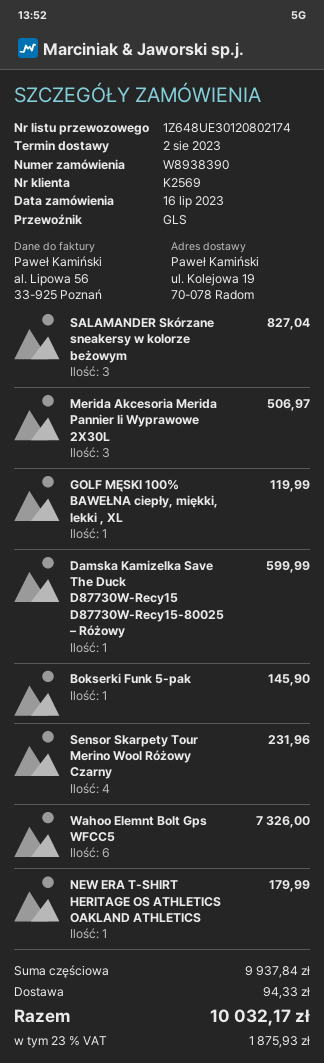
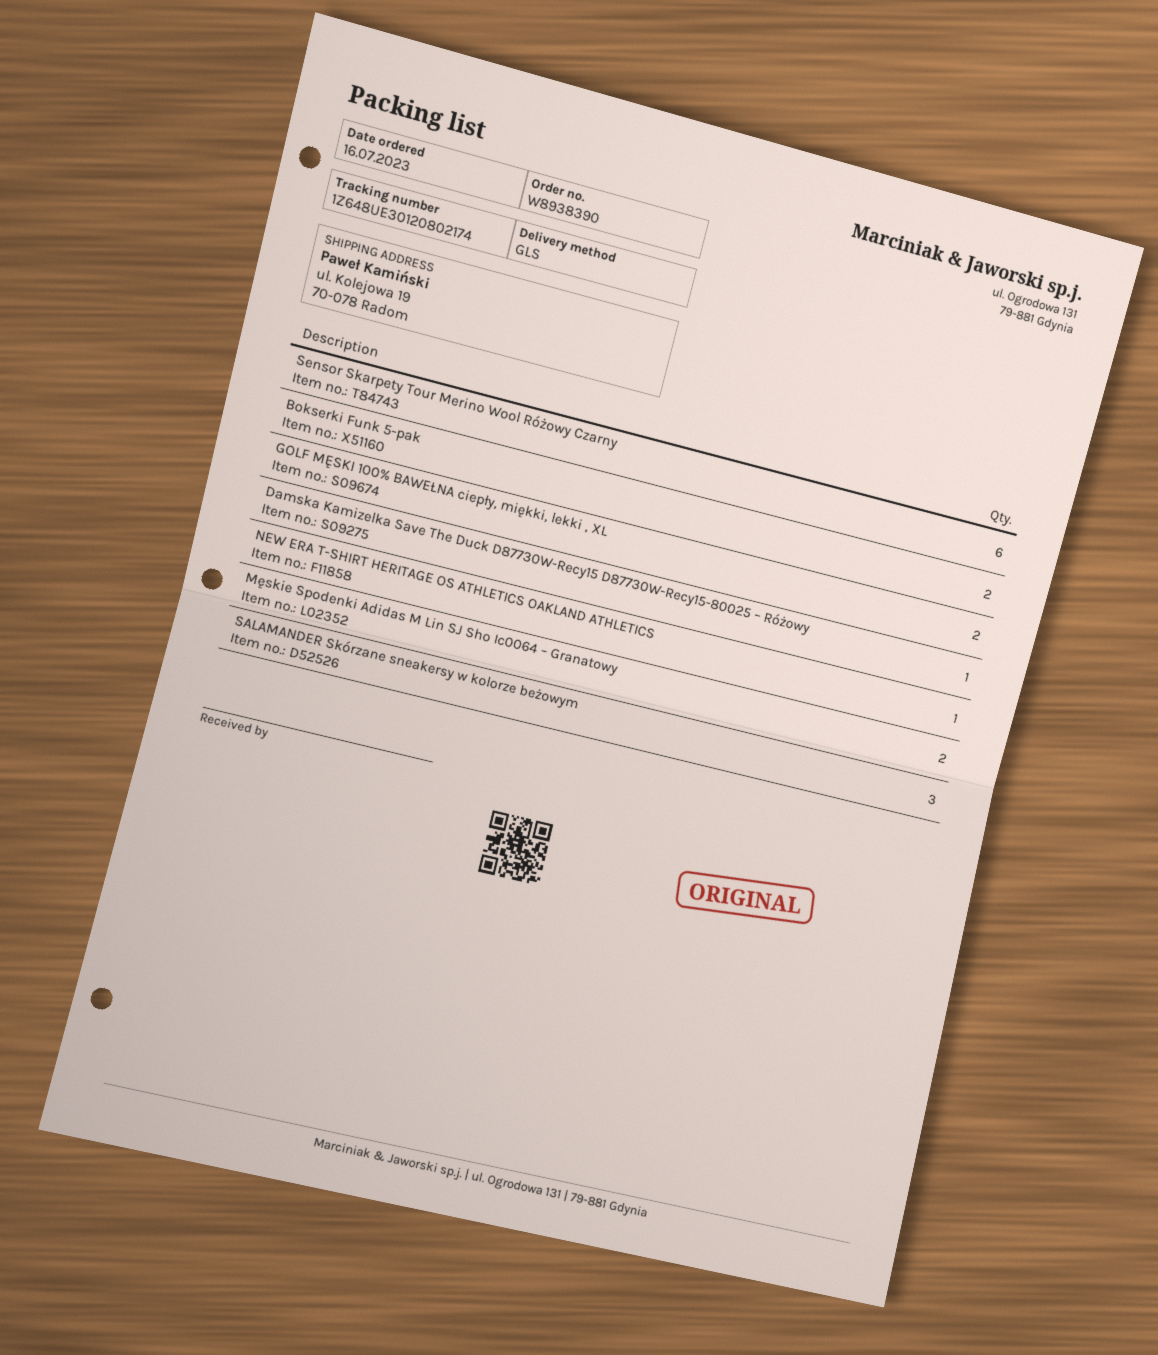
Merida Akcesoria Merida Pannier Ii Wyprawowe 2X30L: 3 -> none
GOLF MĘSKI 100% BAWEŁNA ciepły, miękki, lekki , XL: 1 -> 2
Bokserki Funk 5-pak: 1 -> 2
Sensor Skarpety Tour Merino Wool Różowy Czarny: 4 -> 6
Wahoo Elemnt Bolt Gps WFCC5: 6 -> none
Męskie Spodenki Adidas M Lin SJ Sho Ic0064 – Granatowy: none -> 2

